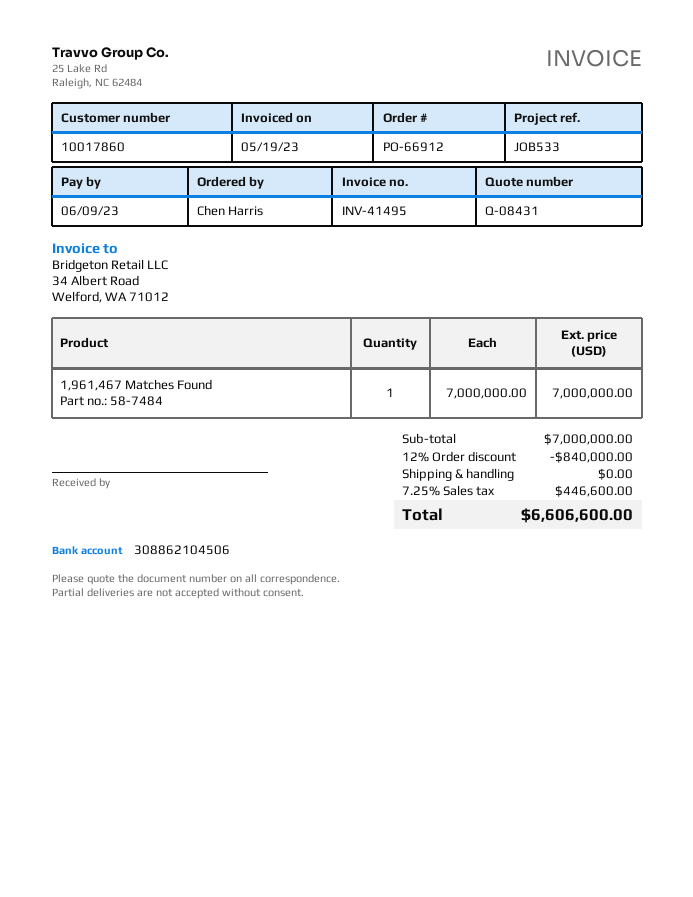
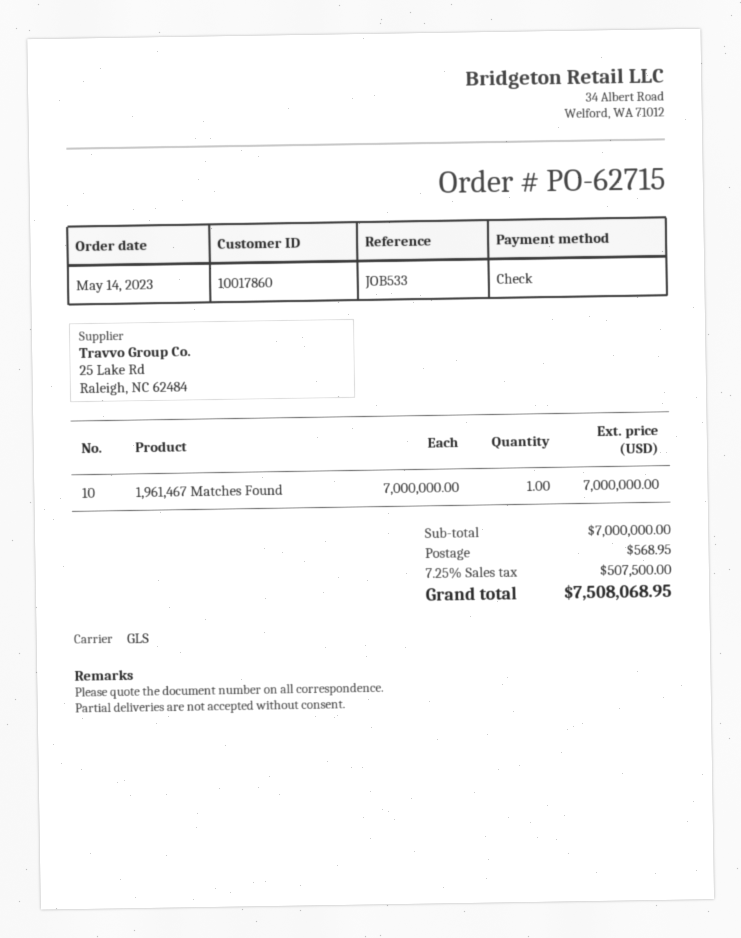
order number: PO-66912 -> PO-62715
discount: 12% = 840000.00 -> none
shipping: 0.00 -> 568.95
tax: 7.25% = 446600.00 -> 7.25% = 507500.00
total: 6606600.00 -> 7508068.95

